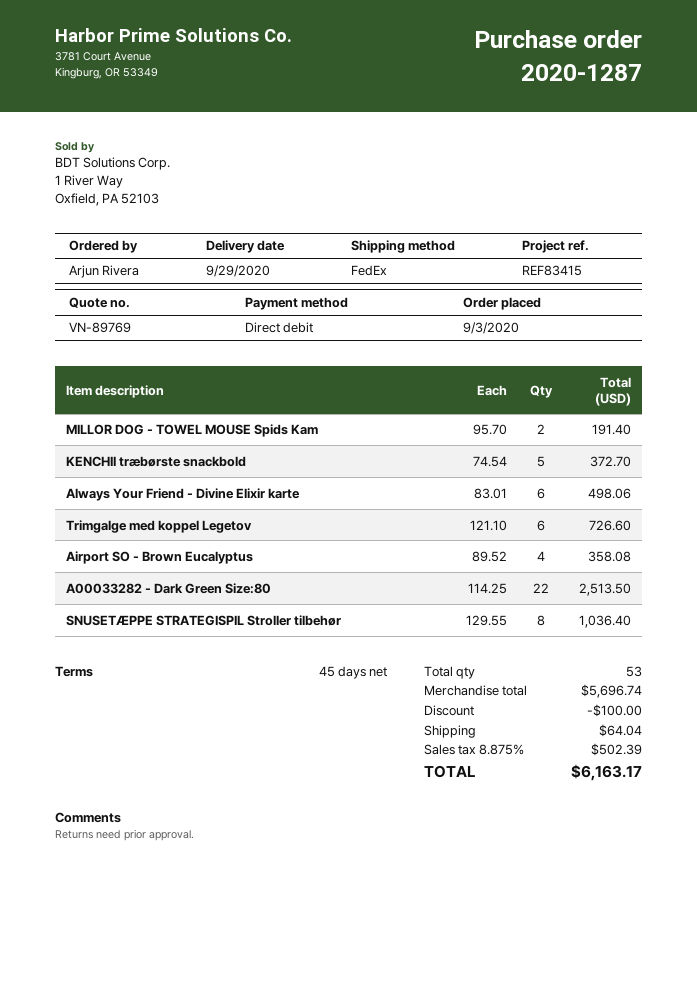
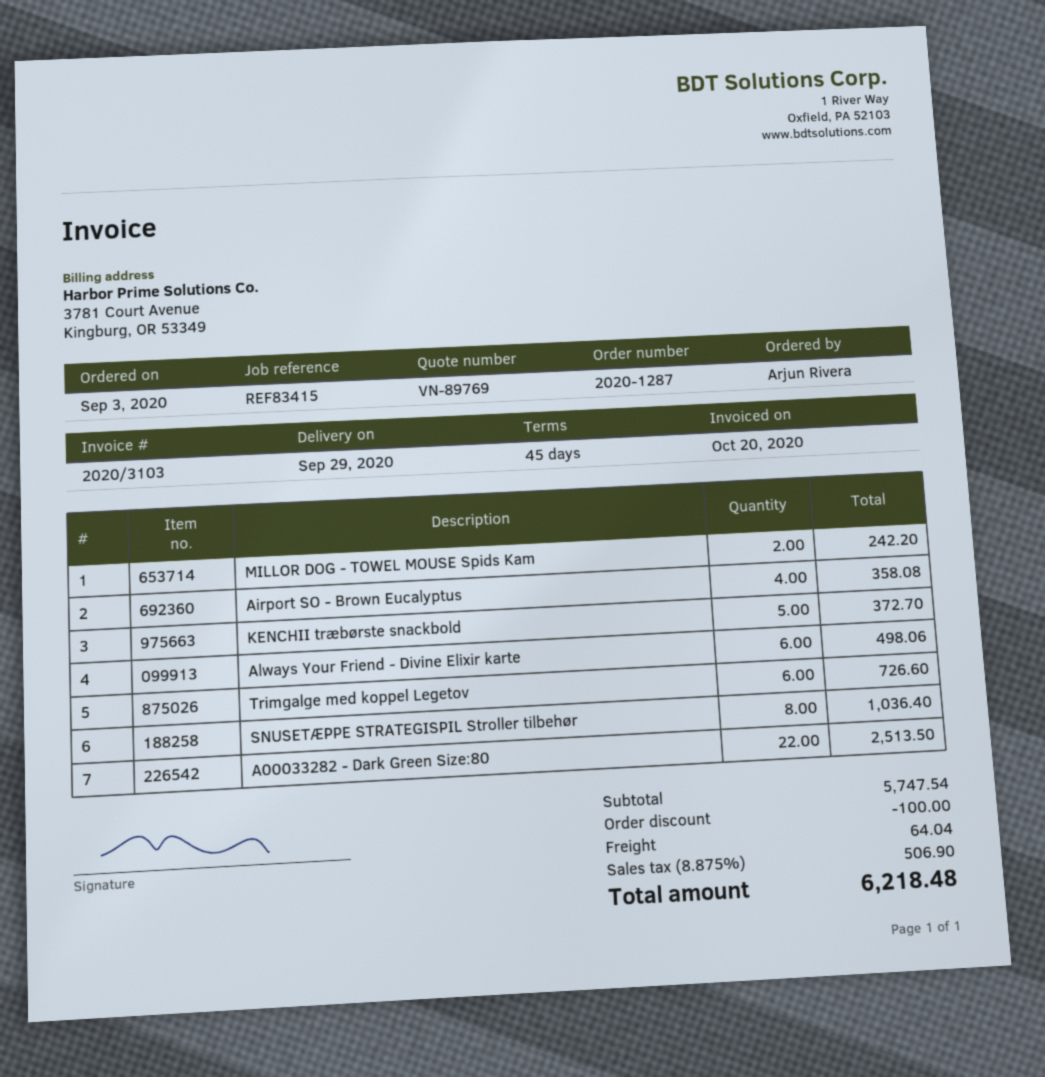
MILLOR DOG - TOWEL MOUSE Spids Kam: 2 for 191.40 -> 2 for 242.20
subtotal: 5696.74 -> 5747.54
tax: 8.875% = 502.39 -> 8.875% = 506.90
total: 6163.17 -> 6218.48

